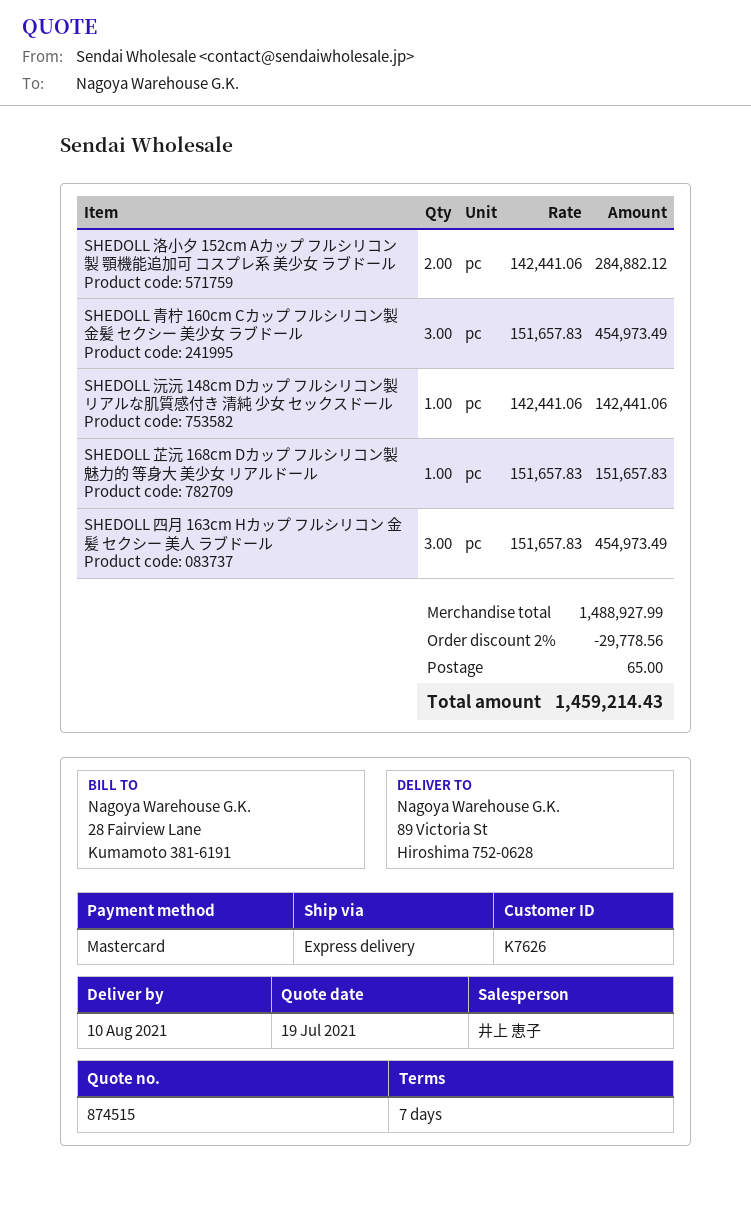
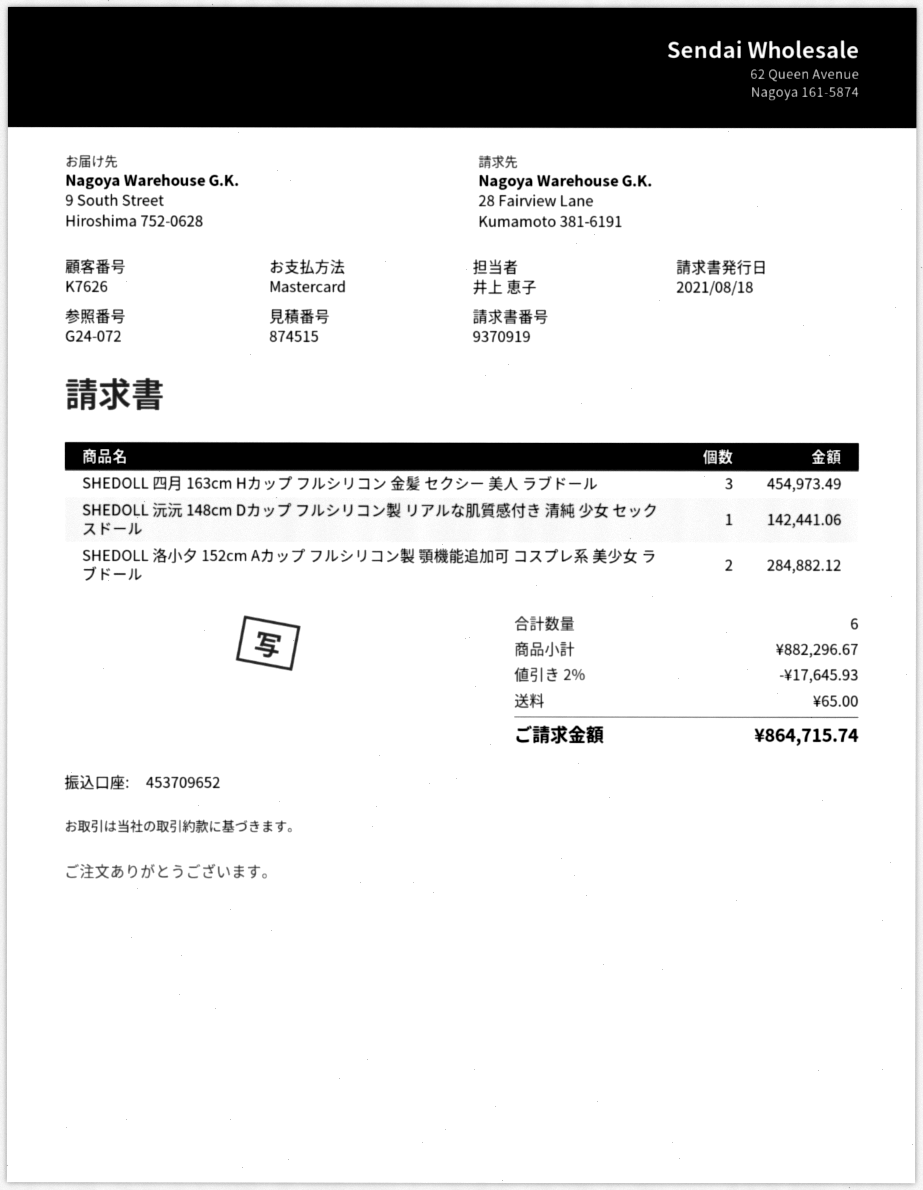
ship to: 89 Victoria St, Hiroshima 752-0628 -> 9 South Street, Hiroshima 752-0628
SHEDOLL 青柠 160cm Cカップ フルシリコン製 金髪 セクシー 美少女 ラブドール: 3 for 454973.49 -> none
SHEDOLL 芷沅 168cm Dカップ フルシリコン製 魅力的 等身大 美少女 リアルドール: 1 for 151657.83 -> none
subtotal: 1488927.99 -> 882296.67
discount: 2% = 29778.56 -> 2% = 17645.93
total: 1459214.43 -> 864715.74

